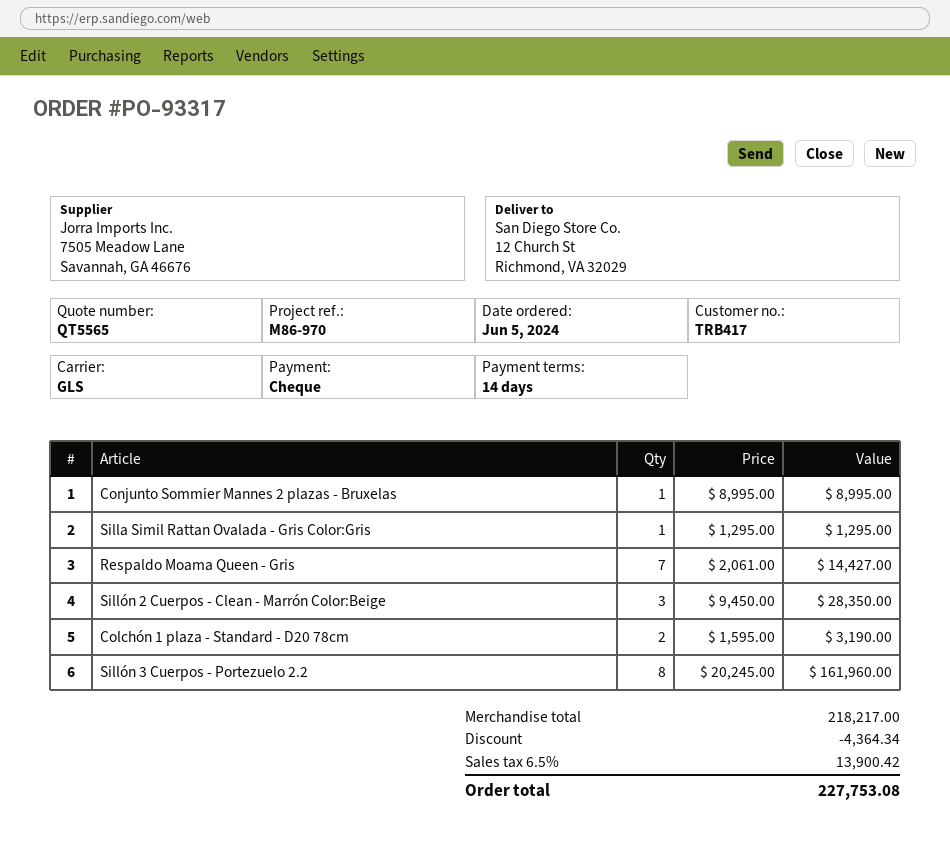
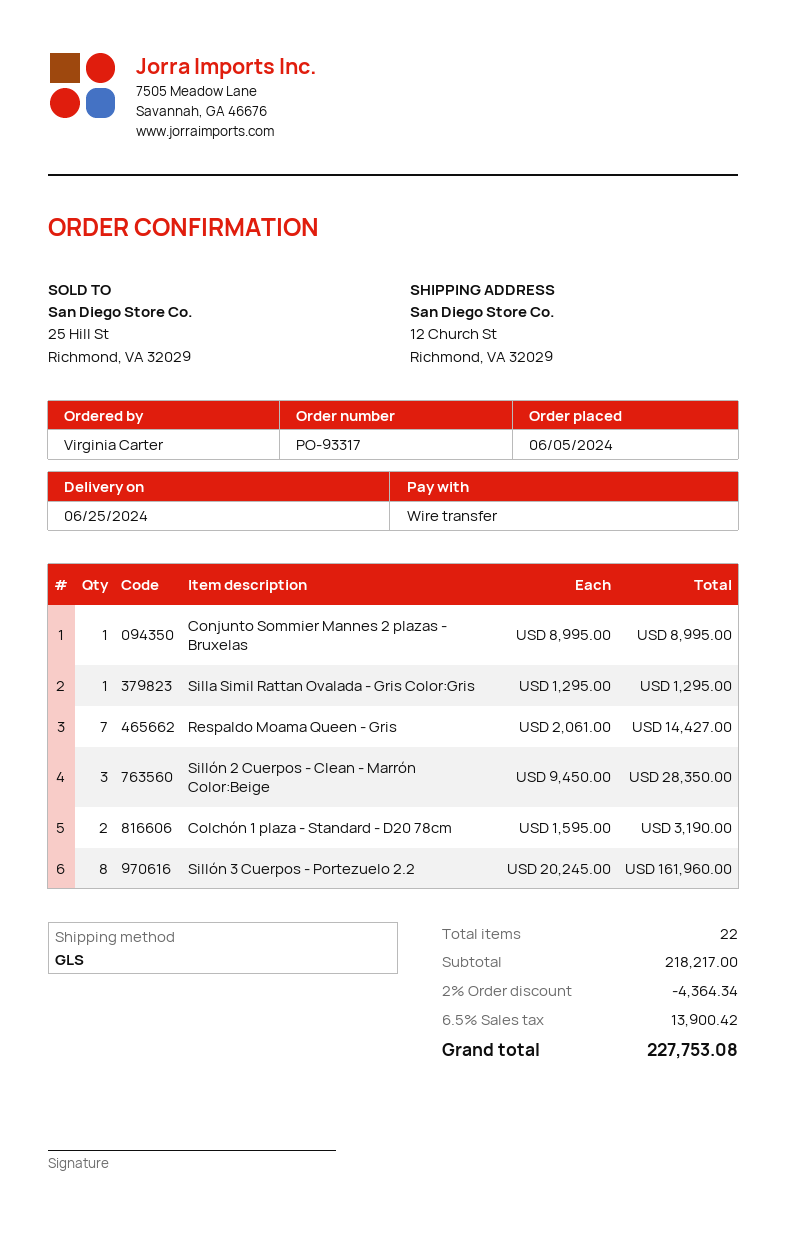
payment method: cheque -> bank transfer

